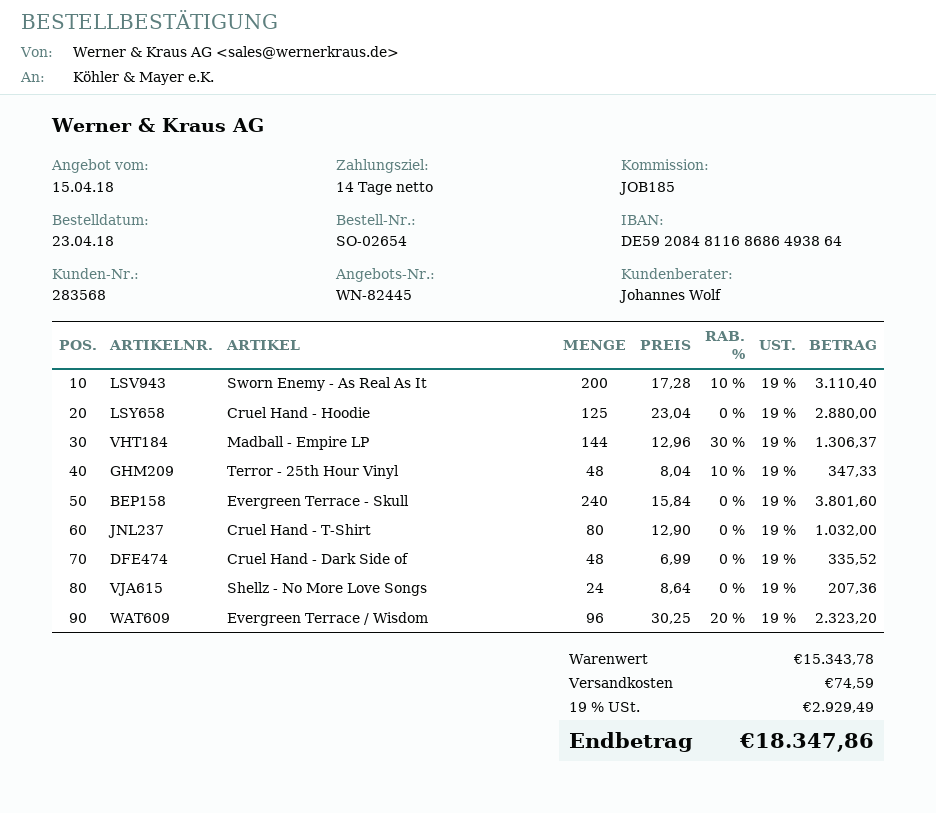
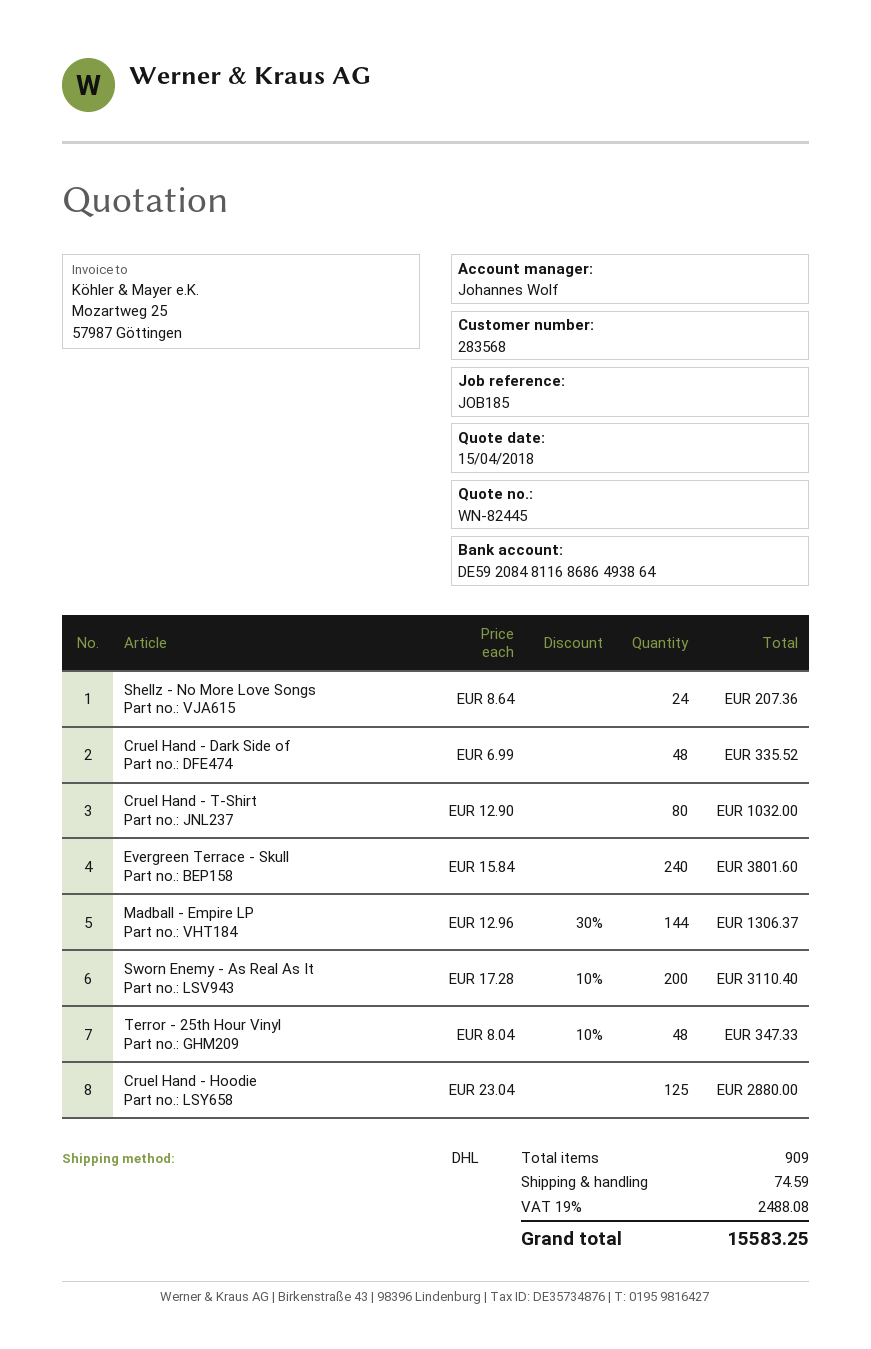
Evergreen Terrace / Wisdom: 96 x 30.25 - 20% = 2323.20 -> none
tax: 19% = 2929.49 -> 19% = 2488.08
total: 18347.86 -> 15583.25

